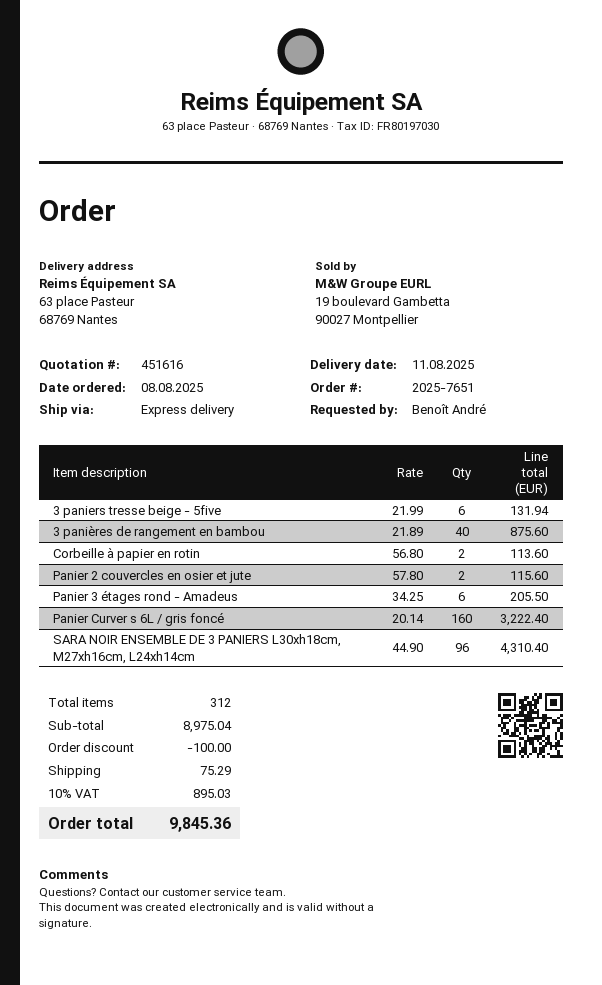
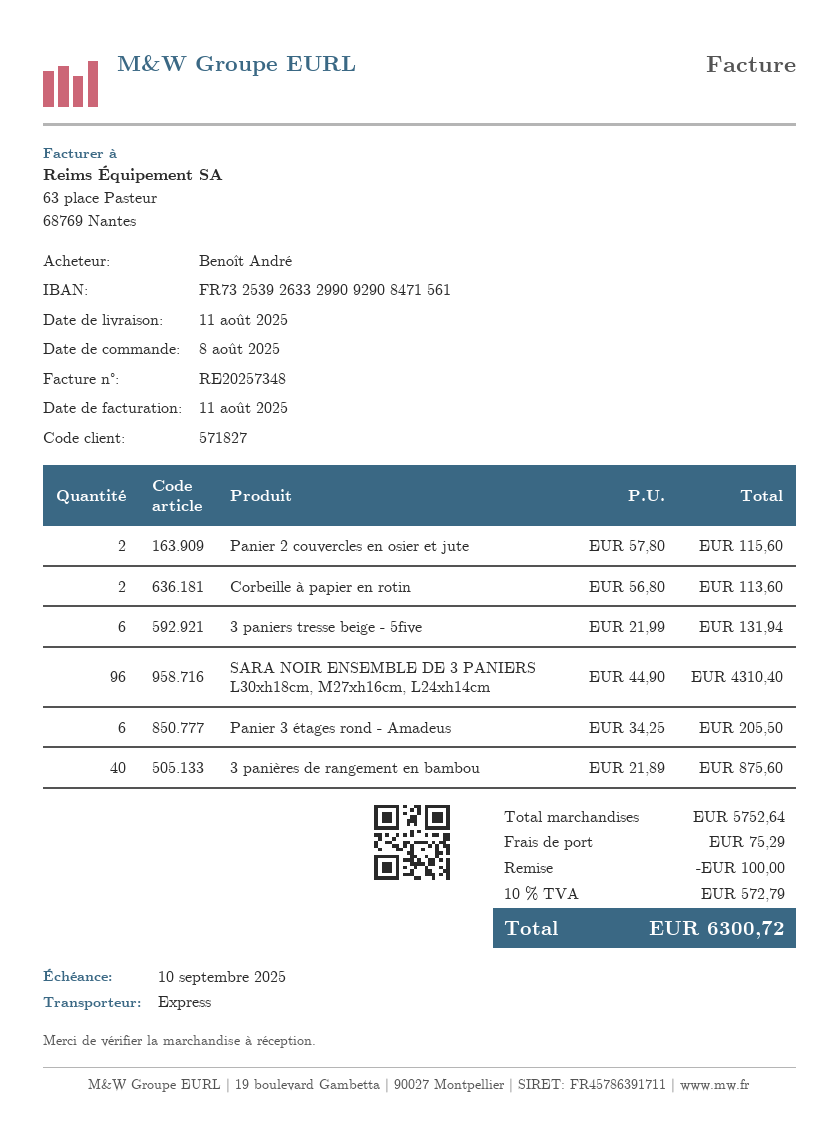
Panier Curver s 6L / gris foncé: 160 x 20.14 = 3222.40 -> none
subtotal: 8975.04 -> 5752.64
tax: 10% = 895.03 -> 10% = 572.79
total: 9845.36 -> 6300.72

